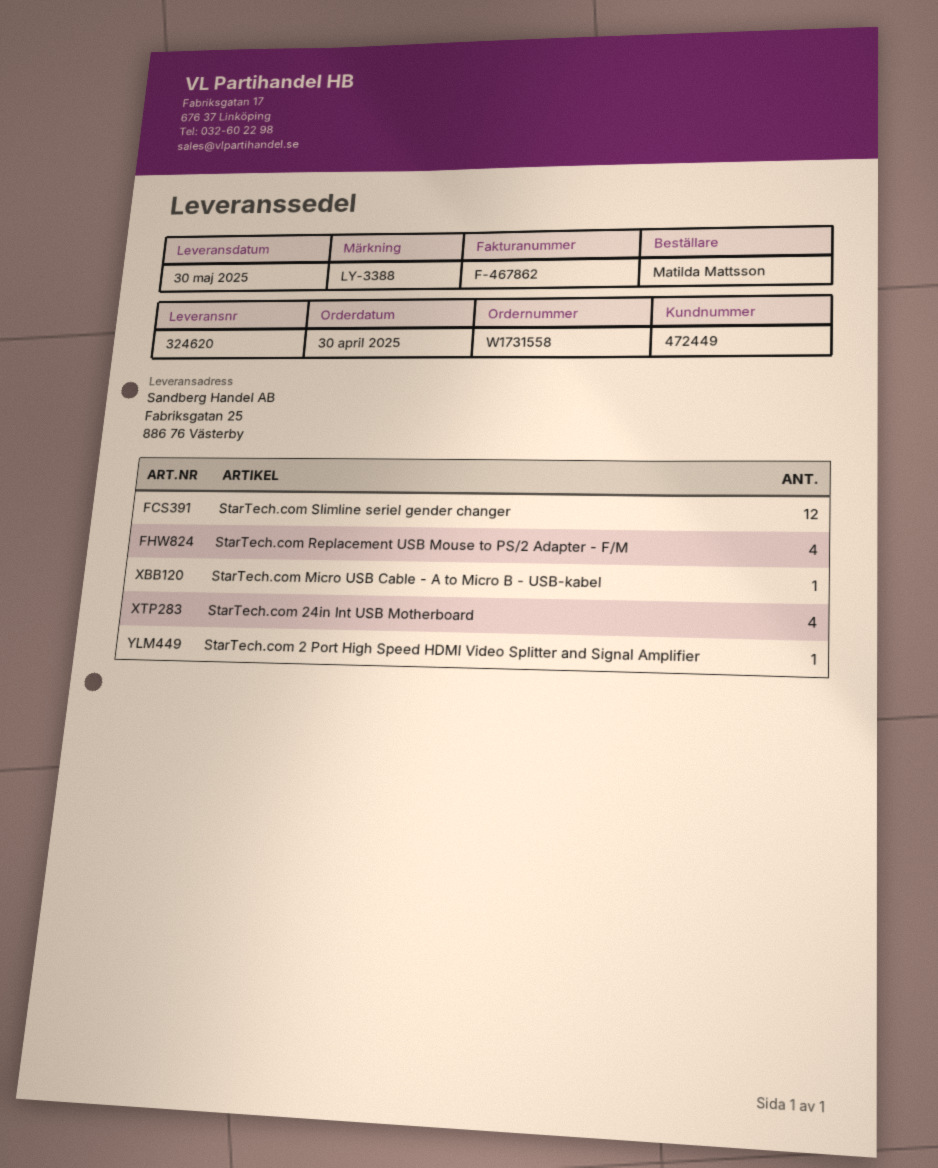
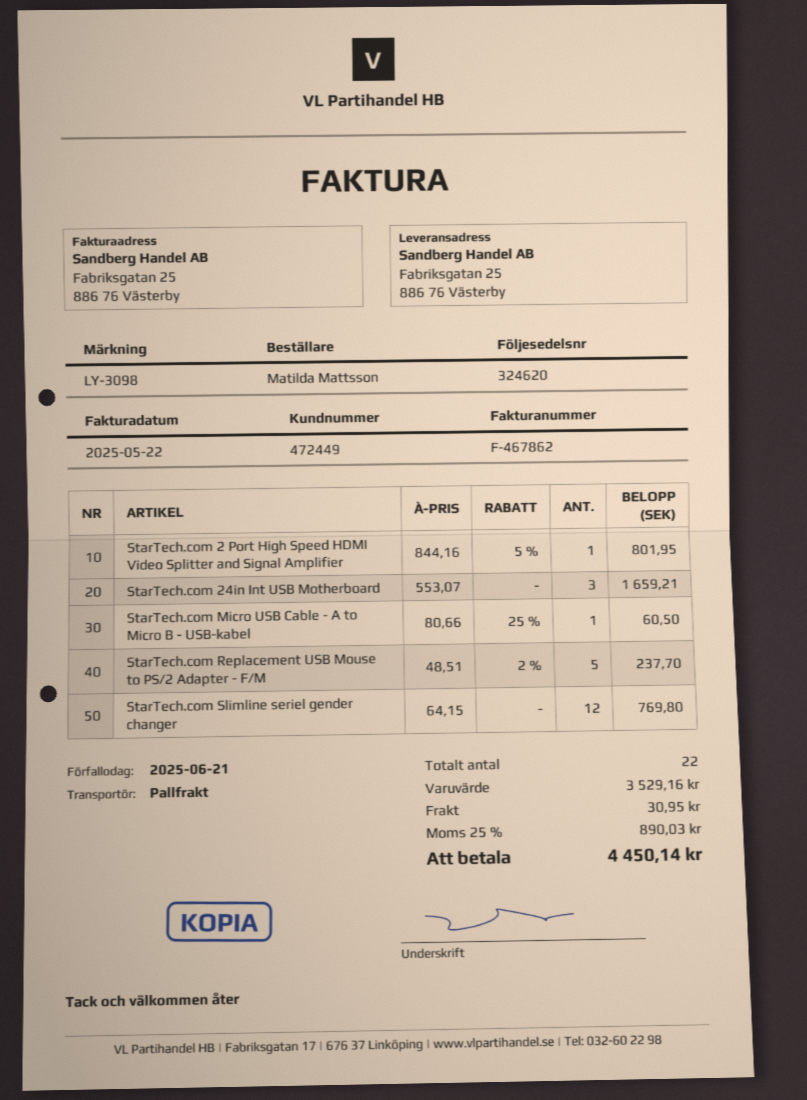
reference: LY-3388 -> LY-3098
StarTech.com Replacement USB Mouse to PS/2 Adapter - F/M: 4 -> 5
StarTech.com 24in Int USB Motherboard: 4 -> 3

